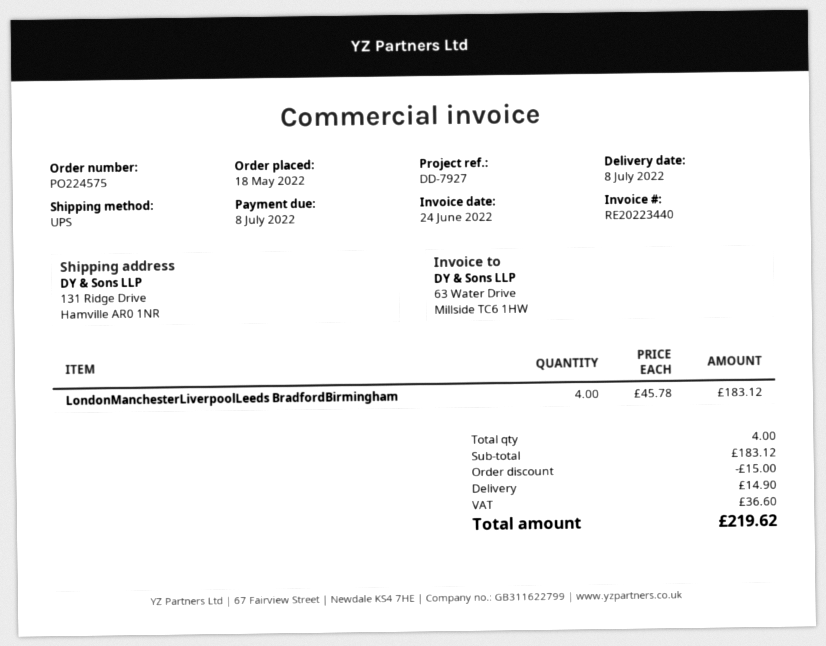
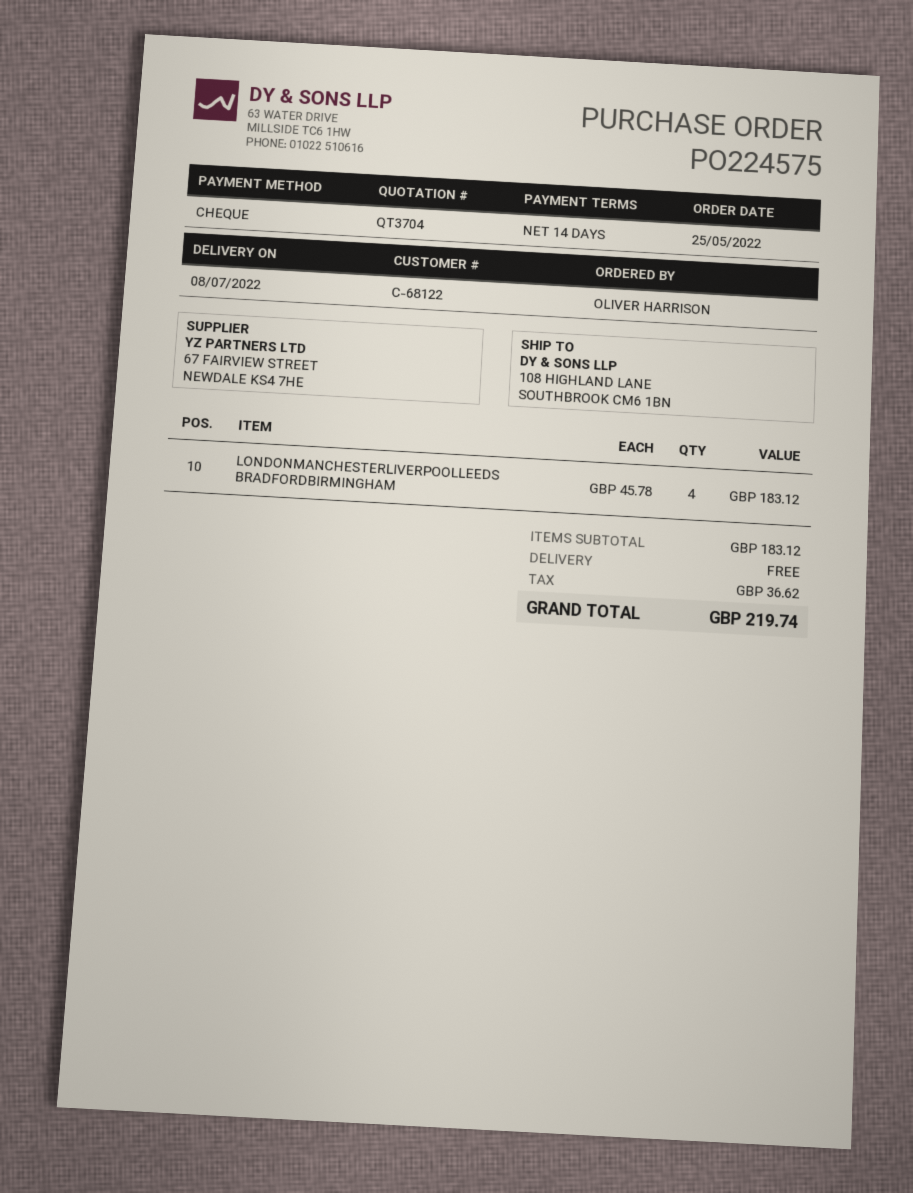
order date: 2022-05-18 -> 2022-05-25
ship to: 131 Ridge Drive, Hamville AR0 1NR -> 108 HIGHLAND LANE, SOUTHBROOK CM6 1BN
discount: 15.00 -> none
shipping: 14.90 -> 0.00
tax: 36.60 -> 36.62
total: 219.62 -> 219.74

